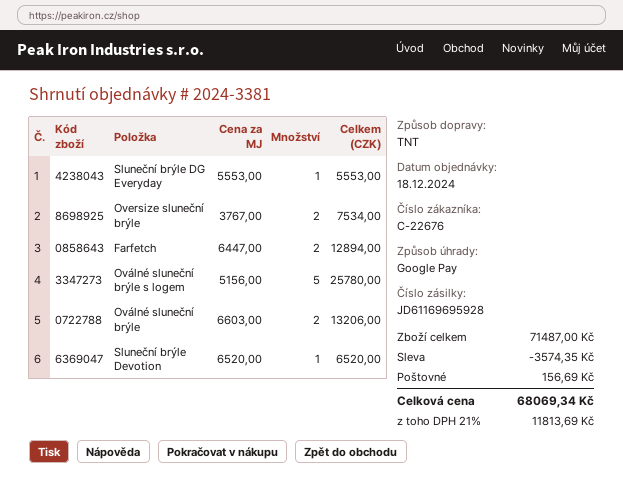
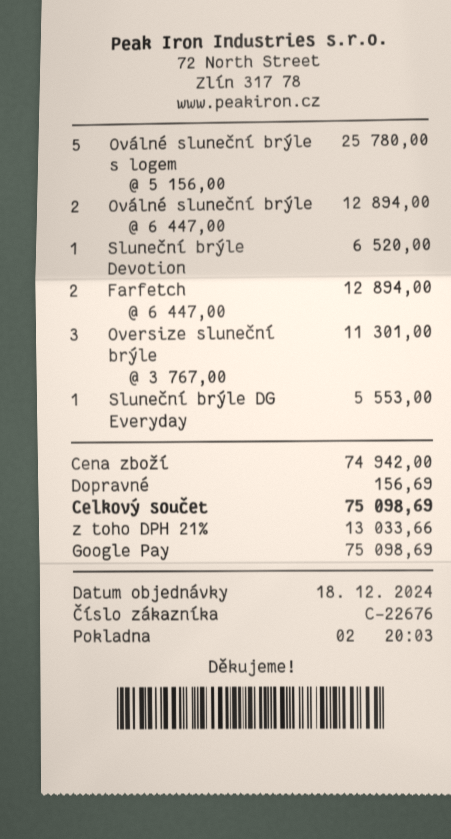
Oversize sluneční brýle: 2 x 3767.00 = 7534.00 -> 3 x 3767.00 = 11301.00
Oválné sluneční brýle: 2 x 6603.00 = 13206.00 -> 2 x 6447.00 = 12894.00
subtotal: 71487.00 -> 74942.00
discount: 3574.35 -> none
tax: 21% = 11813.69 -> 21% = 13033.66
total: 68069.34 -> 75098.69

